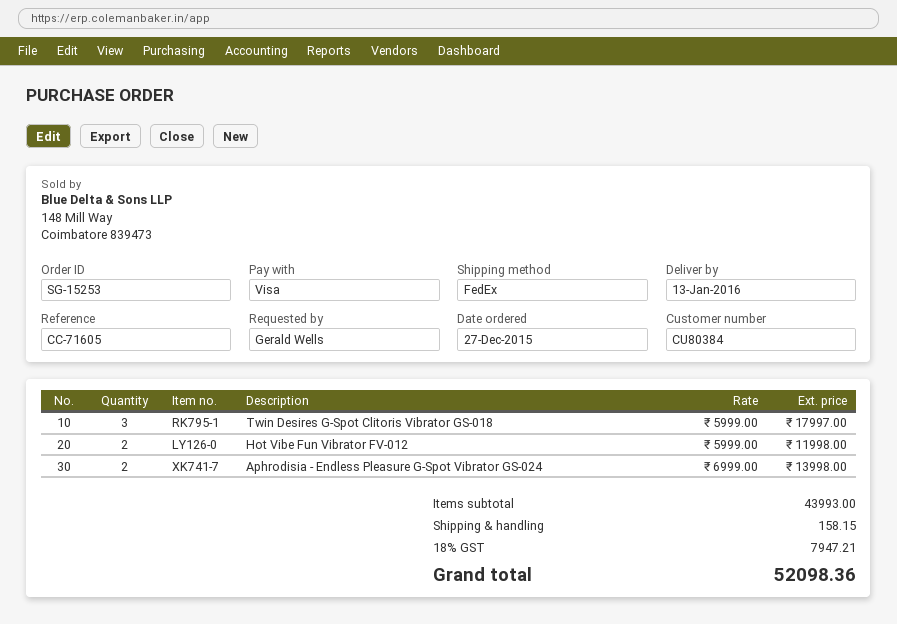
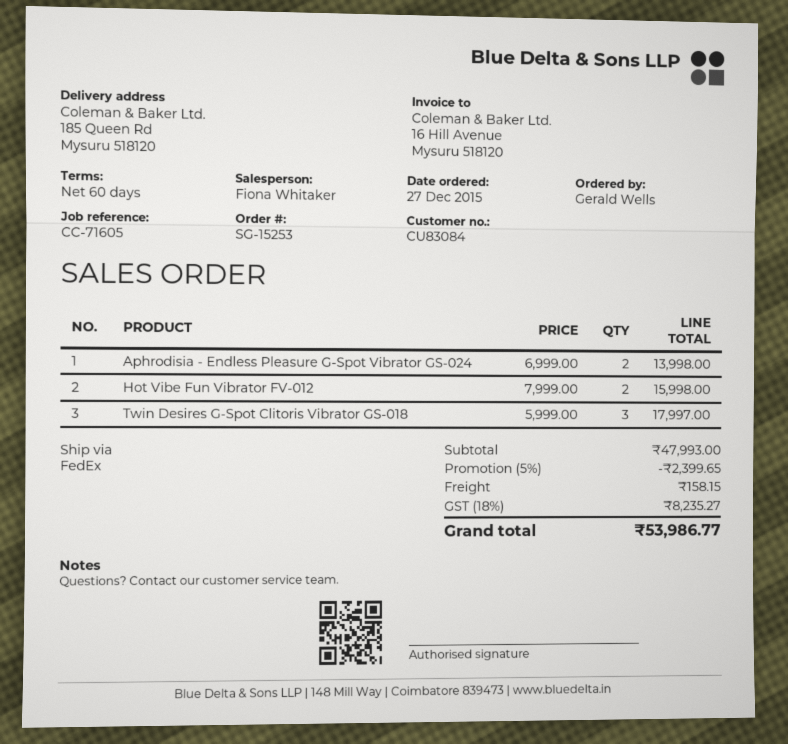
customer number: CU80384 -> CU83084
Hot Vibe Fun Vibrator FV-012: 2 x 5999.00 = 11998.00 -> 2 x 7999.00 = 15998.00
subtotal: 43993.00 -> 47993.00
discount: none -> 5% = 2399.65
tax: 18% = 7947.21 -> 18% = 8235.27
total: 52098.36 -> 53986.77

